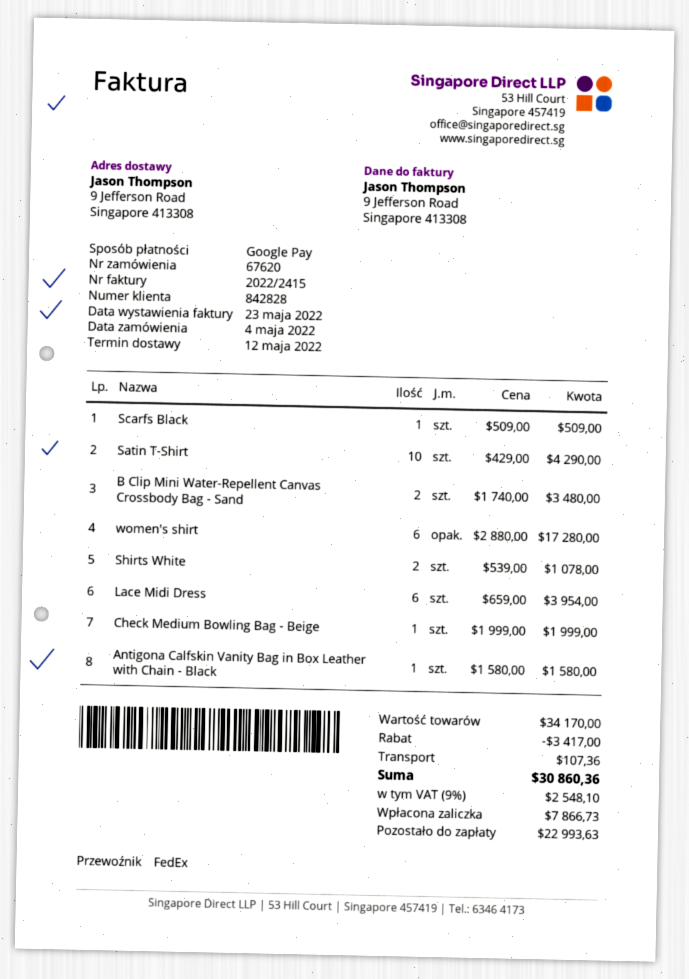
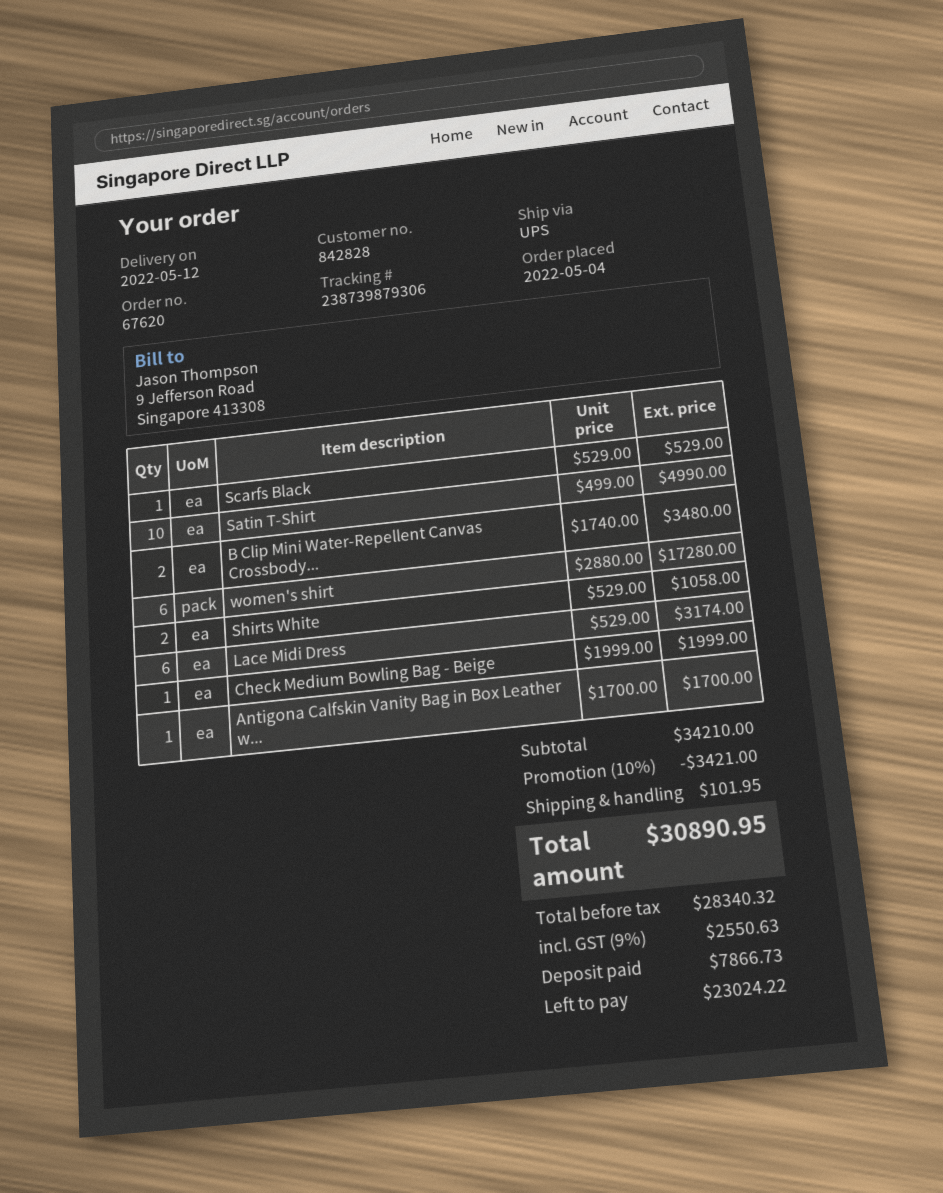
shipping method: FedEx -> UPS
Scarfs Black: 1 x 509.00 = 509.00 -> 1 x 529.00 = 529.00
Satin T-Shirt: 10 x 429.00 = 4290.00 -> 10 x 499.00 = 4990.00
Shirts White: 2 x 539.00 = 1078.00 -> 2 x 529.00 = 1058.00
Lace Midi Dress: 6 x 659.00 = 3954.00 -> 6 x 529.00 = 3174.00
Antigona Calfskin Vanity Bag in Box Leather with Chain - Black: 1 x 1580.00 = 1580.00 -> 1 x 1700.00 = 1700.00
subtotal: 34170.00 -> 34210.00
discount: 3417.00 -> 3421.00
shipping: 107.36 -> 101.95
tax: 9% = 2548.10 -> 9% = 2550.63
total: 30860.36 -> 30890.95
balance: 22993.63 -> 23024.22

